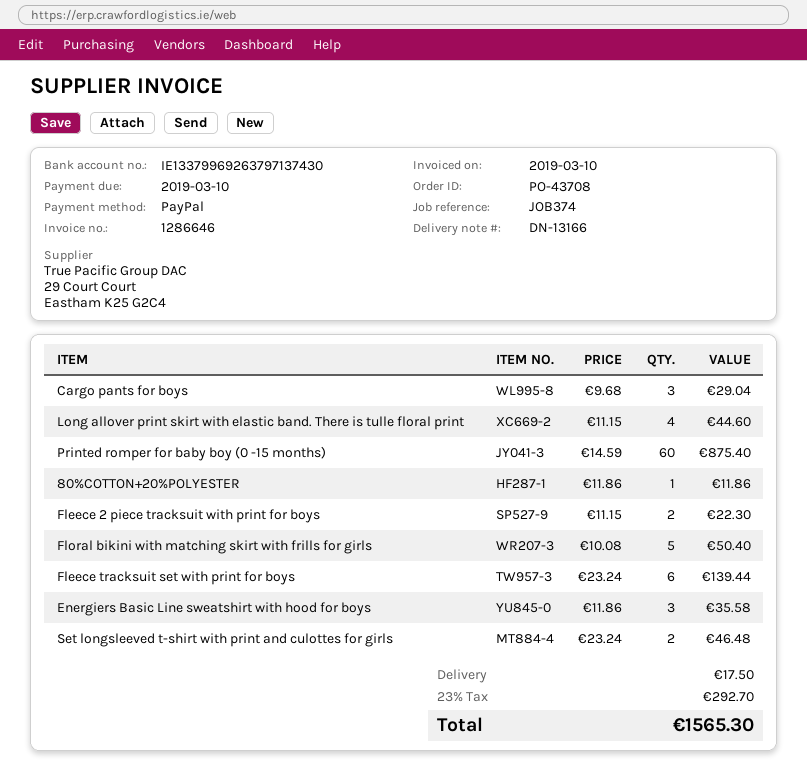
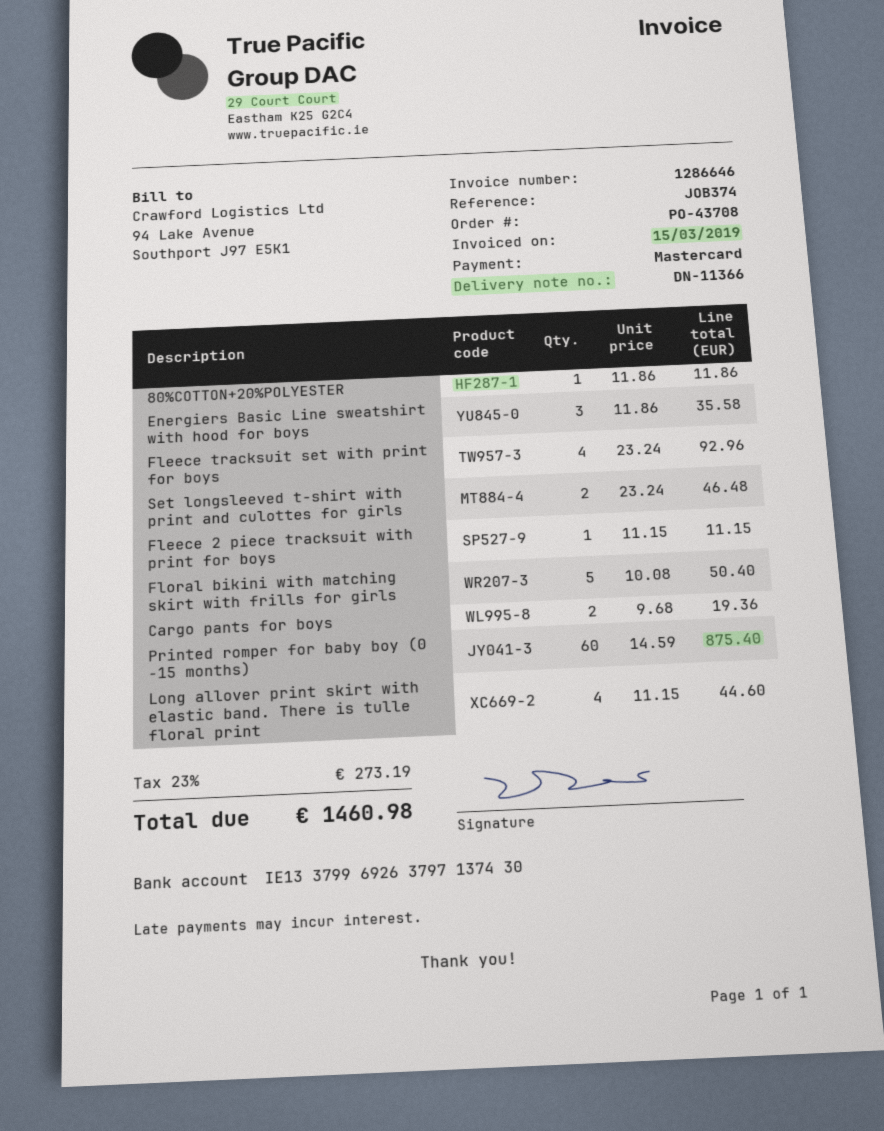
delivery note number: DN-13166 -> DN-11366
invoice date: 2019-03-10 -> 2019-03-15
payment method: PayPal -> Mastercard
Cargo pants for boys: 3 x 9.68 = 29.04 -> 2 x 9.68 = 19.36
Fleece 2 piece tracksuit with print for boys: 2 x 11.15 = 22.30 -> 1 x 11.15 = 11.15
Fleece tracksuit set with print for boys: 6 x 23.24 = 139.44 -> 4 x 23.24 = 92.96
shipping: 17.50 -> none
tax: 23% = 292.70 -> 23% = 273.19
total: 1565.30 -> 1460.98

